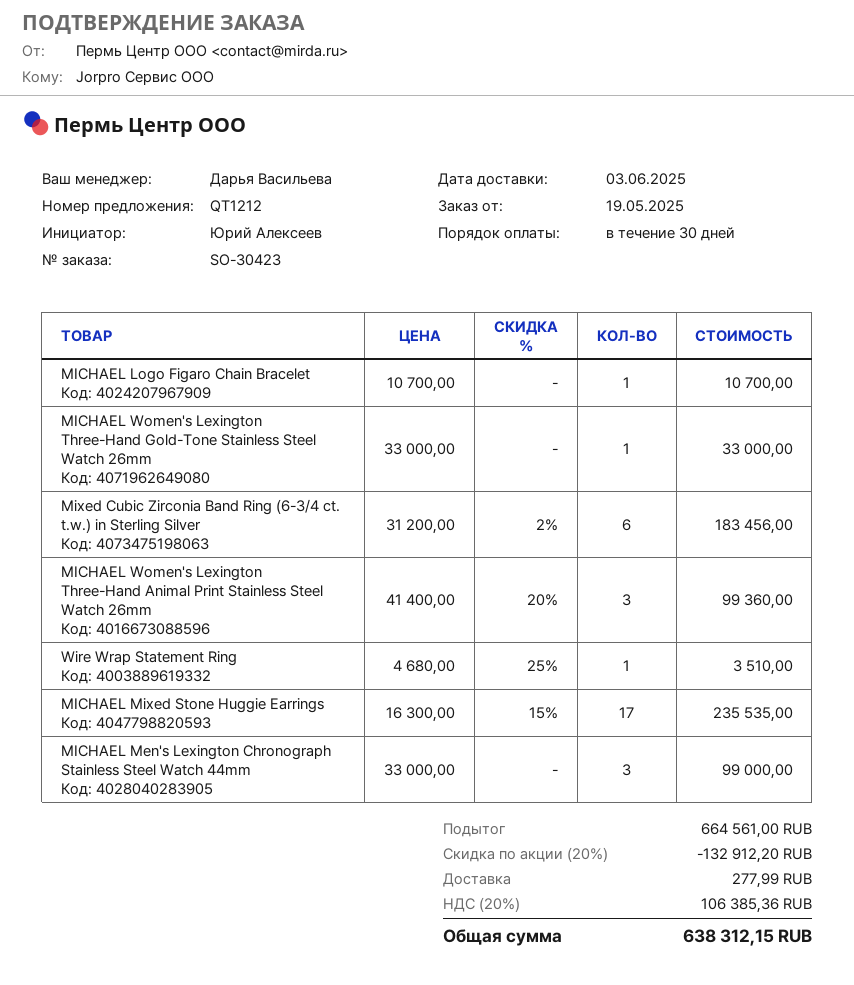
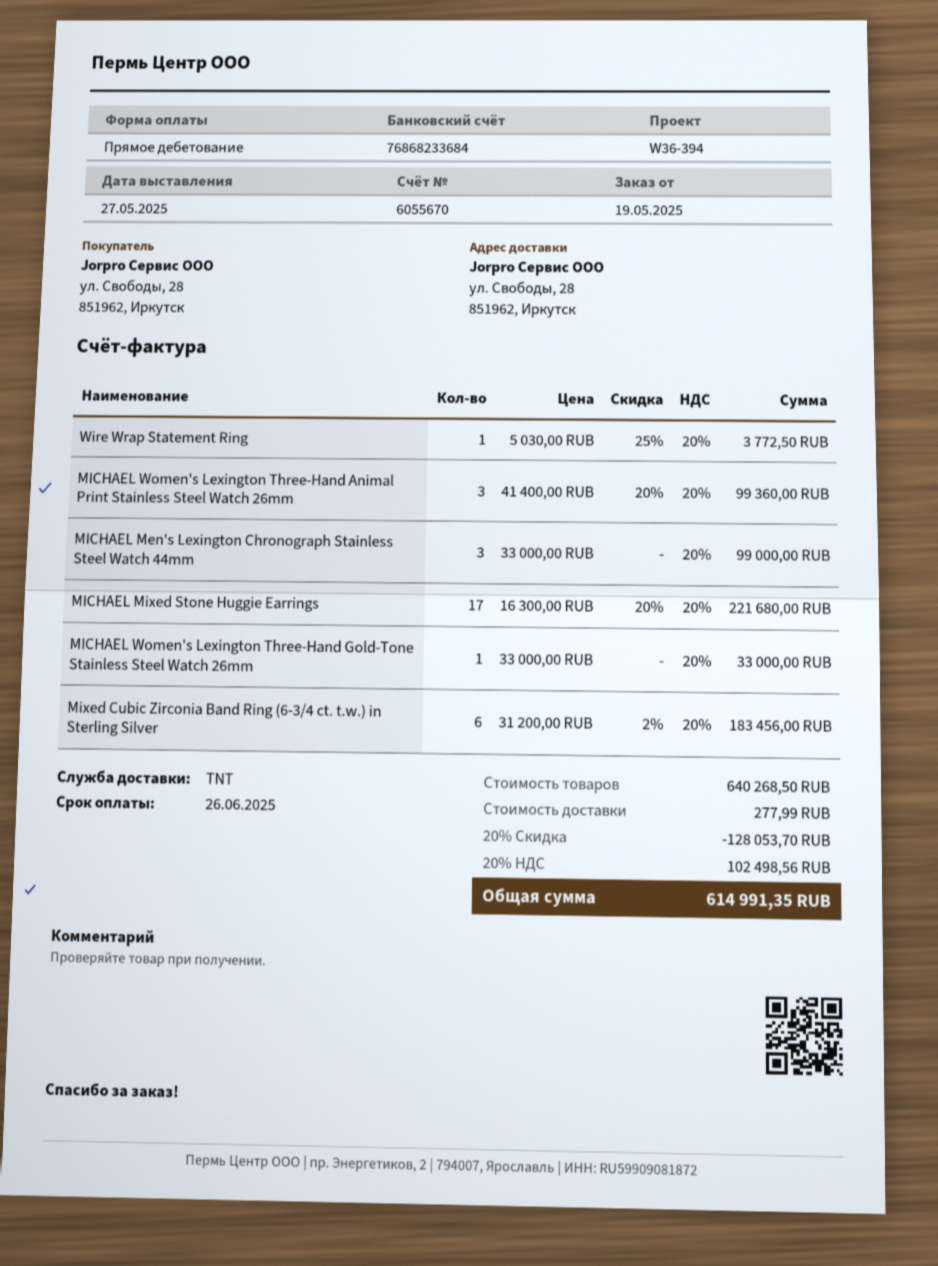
MICHAEL Logo Figaro Chain Bracelet: 1 x 10700.00 = 10700.00 -> none
Wire Wrap Statement Ring: 1 x 4680.00 - 25% = 3510.00 -> 1 x 5030.00 - 25% = 3772.50
MICHAEL Mixed Stone Huggie Earrings: 17 x 16300.00 - 15% = 235535.00 -> 17 x 16300.00 - 20% = 221680.00
subtotal: 664561.00 -> 640268.50
discount: 20% = 132912.20 -> 20% = 128053.70
tax: 20% = 106385.36 -> 20% = 102498.56
total: 638312.15 -> 614991.35

